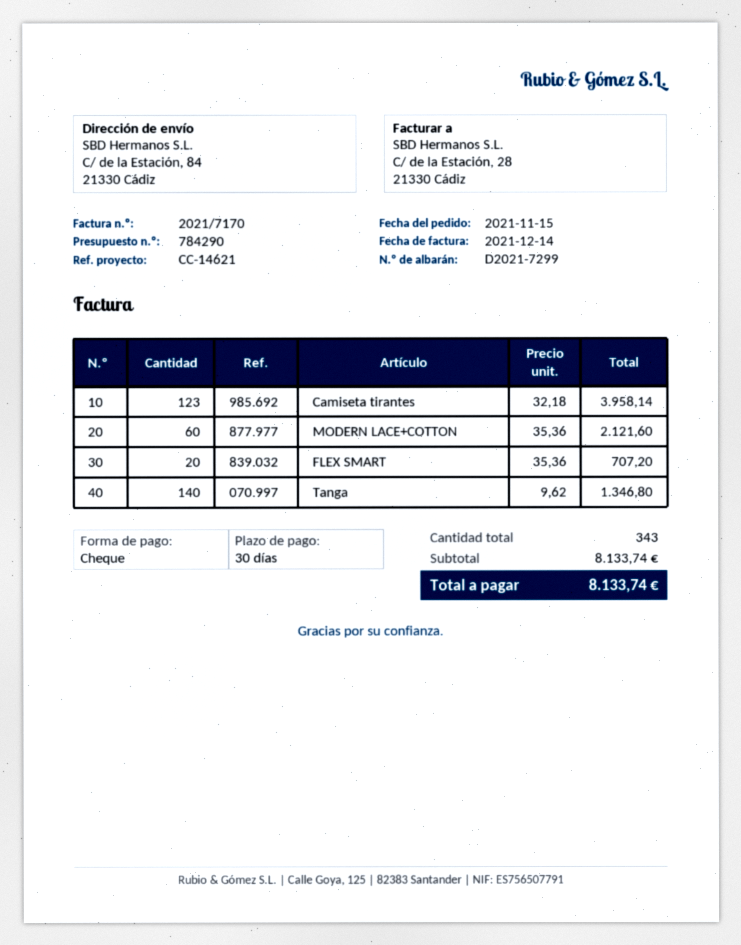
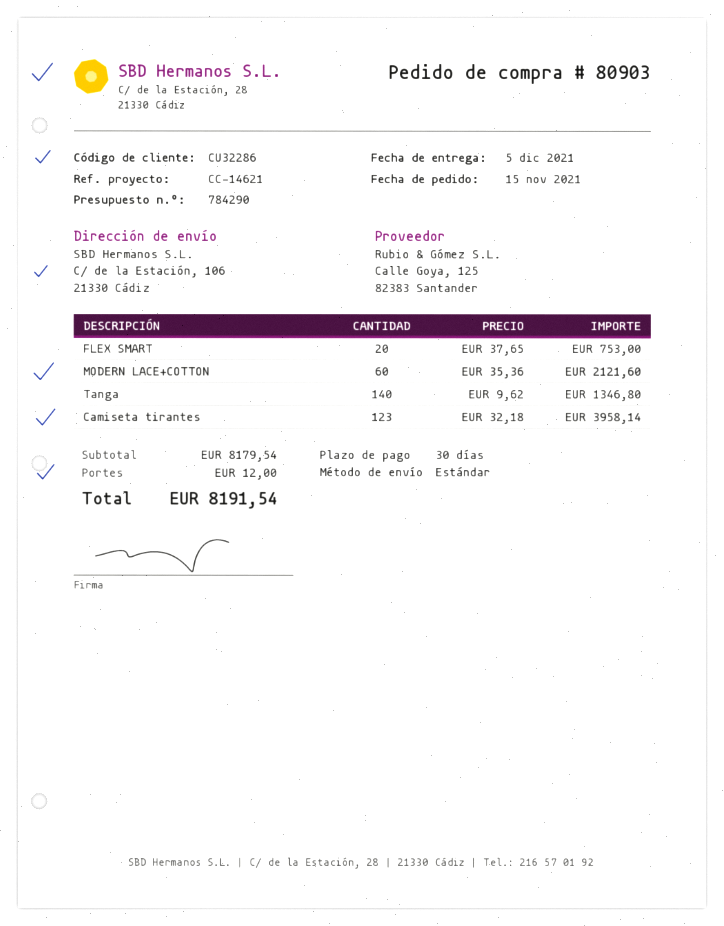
ship to: C/ de la Estación, 84, 21330 Cádiz -> C/ de la Estación, 106, 21330 Cádiz
FLEX SMART: 20 x 35.36 = 707.20 -> 20 x 37.65 = 753.00
subtotal: 8133.74 -> 8179.54
shipping: none -> 12.00
total: 8133.74 -> 8191.54

